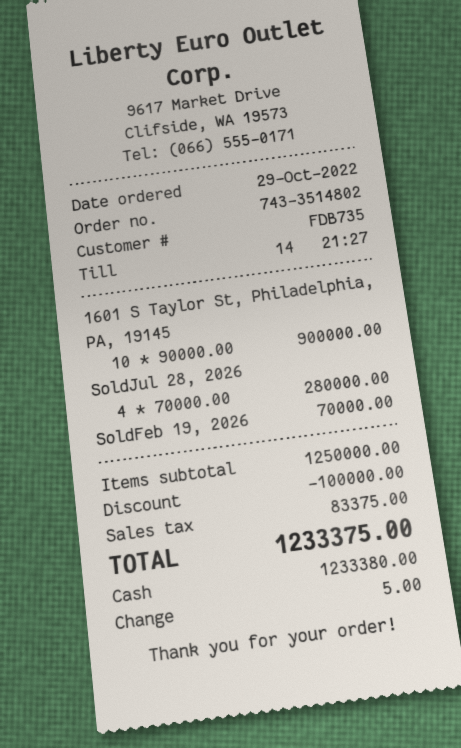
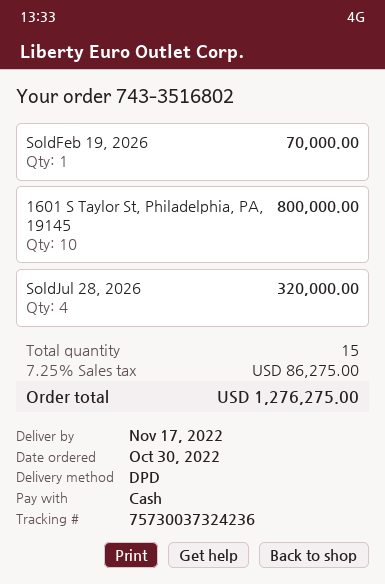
order number: 743-3514802 -> 743-3516802
order date: 2022-10-29 -> 2022-10-30
1601 S Taylor St, Philadelphia, PA, 19145: 10 for 900000.00 -> 10 for 800000.00
SoldJul 28, 2026: 4 for 280000.00 -> 4 for 320000.00
discount: 100000.00 -> none
tax: 83375.00 -> 86275.00
total: 1233375.00 -> 1276275.00

